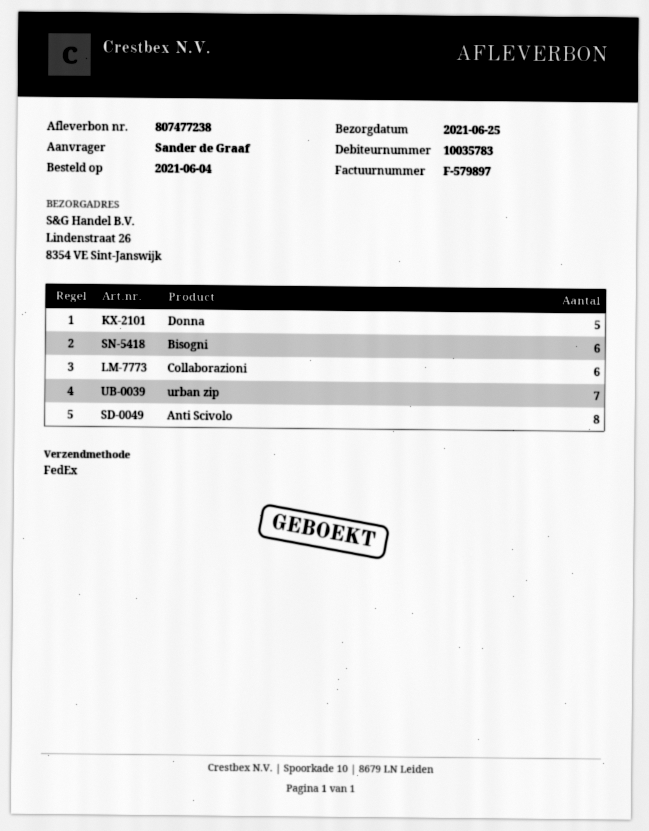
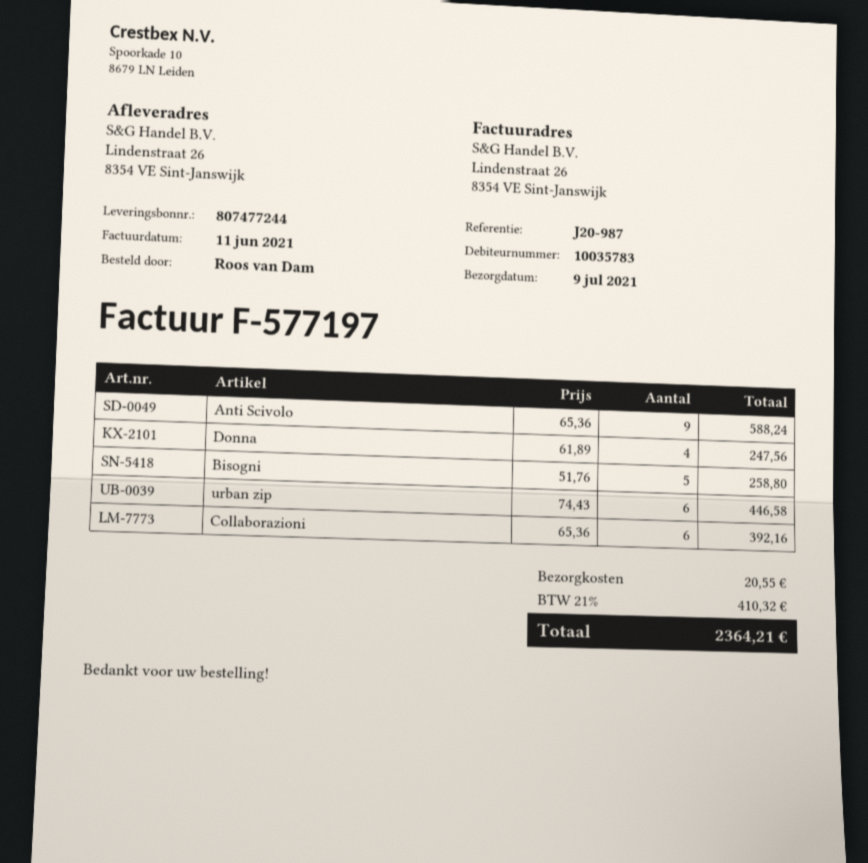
delivery note number: 807477238 -> 807477244
delivery date: 2021-06-25 -> 2021-07-09
invoice number: F-579897 -> F-577197
ordered by: Sander de Graaf -> Roos van Dam
Donna: 5 -> 4
Bisogni: 6 -> 5
urban zip: 7 -> 6
Anti Scivolo: 8 -> 9

